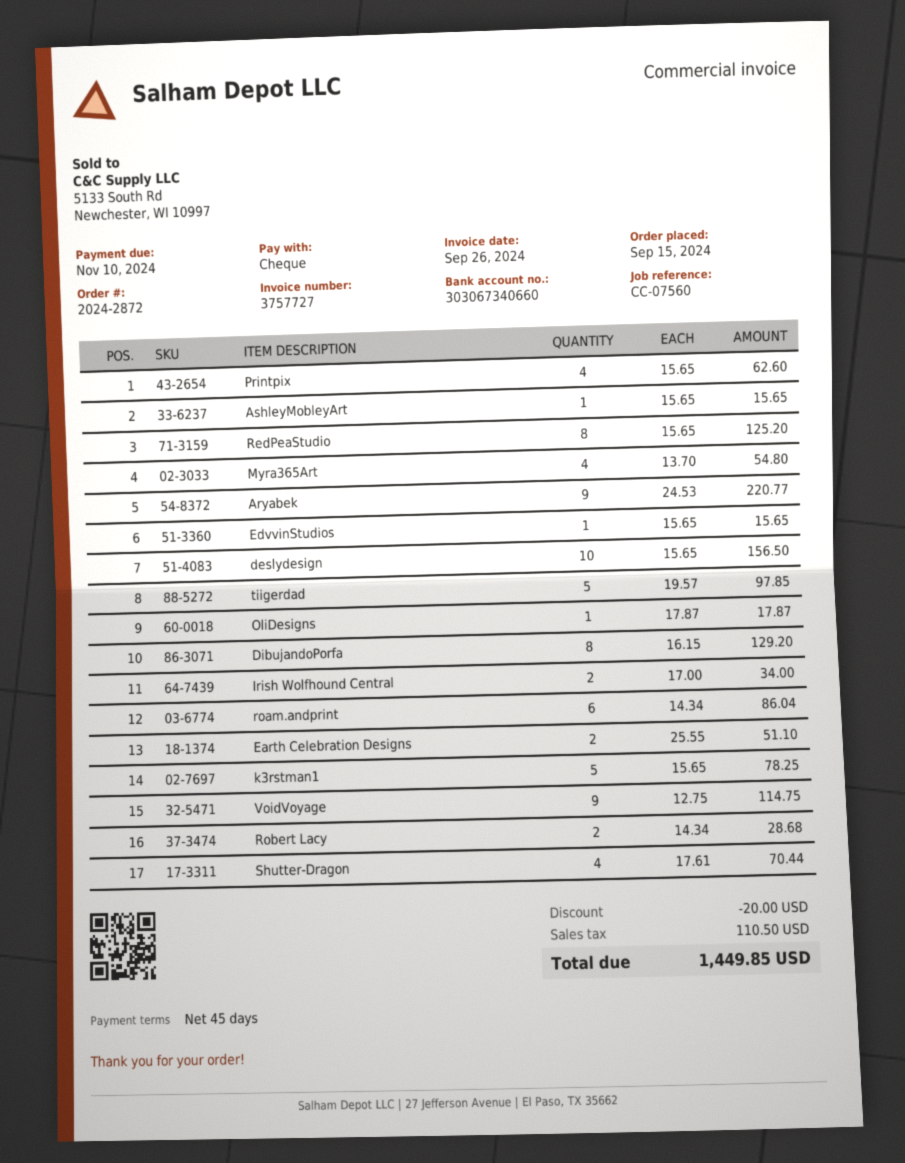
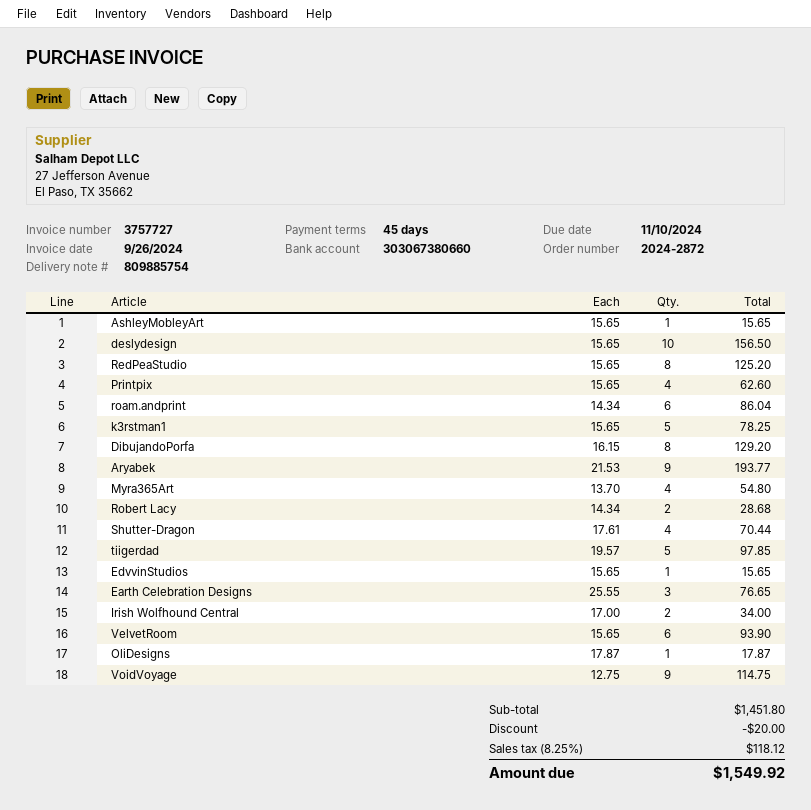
bank account: 303067340660 -> 303067380660
Aryabek: 9 x 24.53 = 220.77 -> 9 x 21.53 = 193.77
Earth Celebration Designs: 2 x 25.55 = 51.10 -> 3 x 25.55 = 76.65
VelvetRoom: none -> 6 x 15.65 = 93.90
tax: 110.50 -> 118.12
total: 1449.85 -> 1549.92

